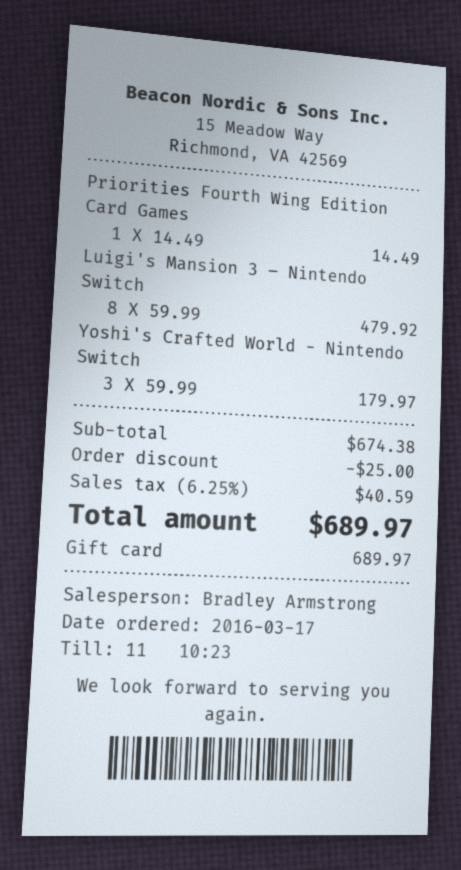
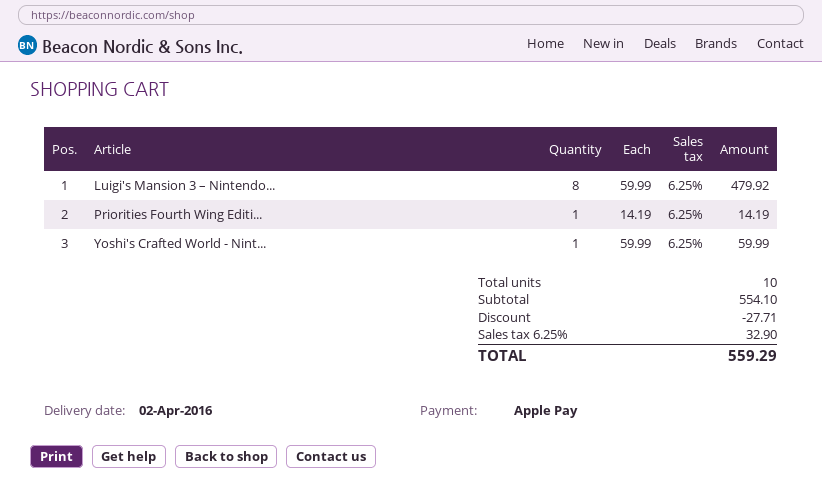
payment method: gift card -> Apple Pay
Priorities Fourth Wing Edition Card Games: 1 x 14.49 = 14.49 -> 1 x 14.19 = 14.19
Yoshi's Crafted World - Nintendo Switch: 3 x 59.99 = 179.97 -> 1 x 59.99 = 59.99
subtotal: 674.38 -> 554.10
discount: 25.00 -> 27.71
tax: 6.25% = 40.59 -> 6.25% = 32.90
total: 689.97 -> 559.29

